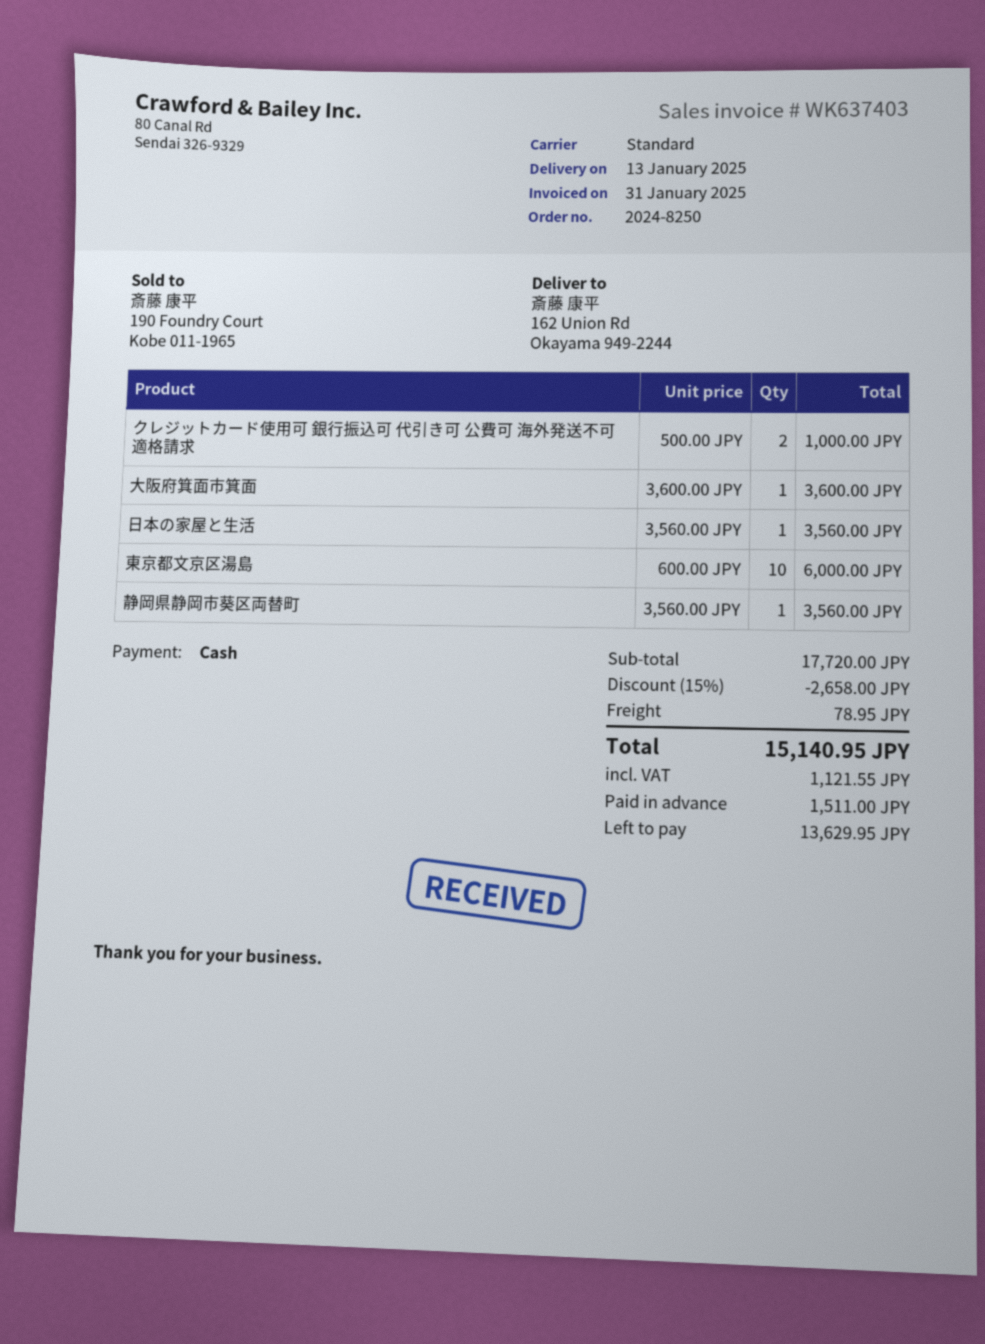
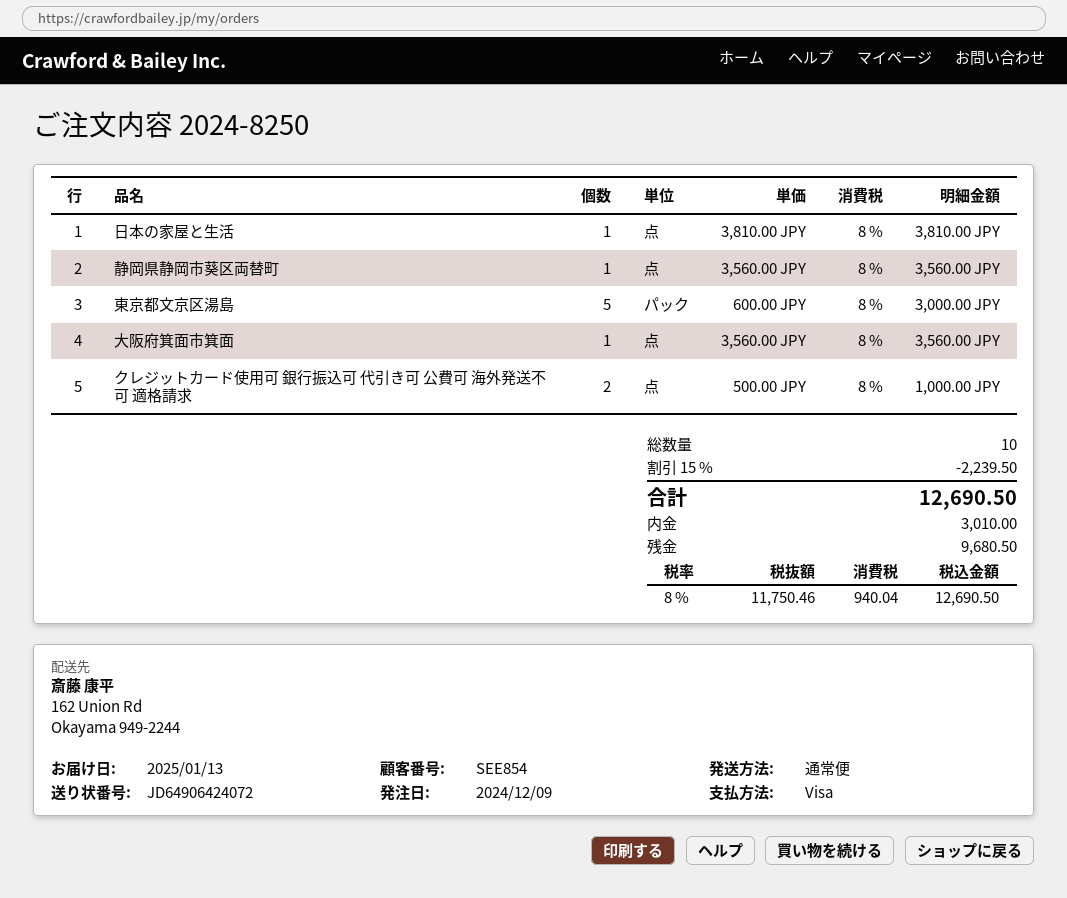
payment method: cash -> Visa
大阪府箕面市箕面: 1 x 3600.00 = 3600.00 -> 1 x 3560.00 = 3560.00
日本の家屋と生活: 1 x 3560.00 = 3560.00 -> 1 x 3810.00 = 3810.00
東京都文京区湯島: 10 x 600.00 = 6000.00 -> 5 x 600.00 = 3000.00
discount: 15% = 2658.00 -> 15% = 2239.50
shipping: 78.95 -> none
tax: 1121.55 -> 940.04
total: 15140.95 -> 12690.50
deposit: 1511.00 -> 3010.00
balance: 13629.95 -> 9680.50

